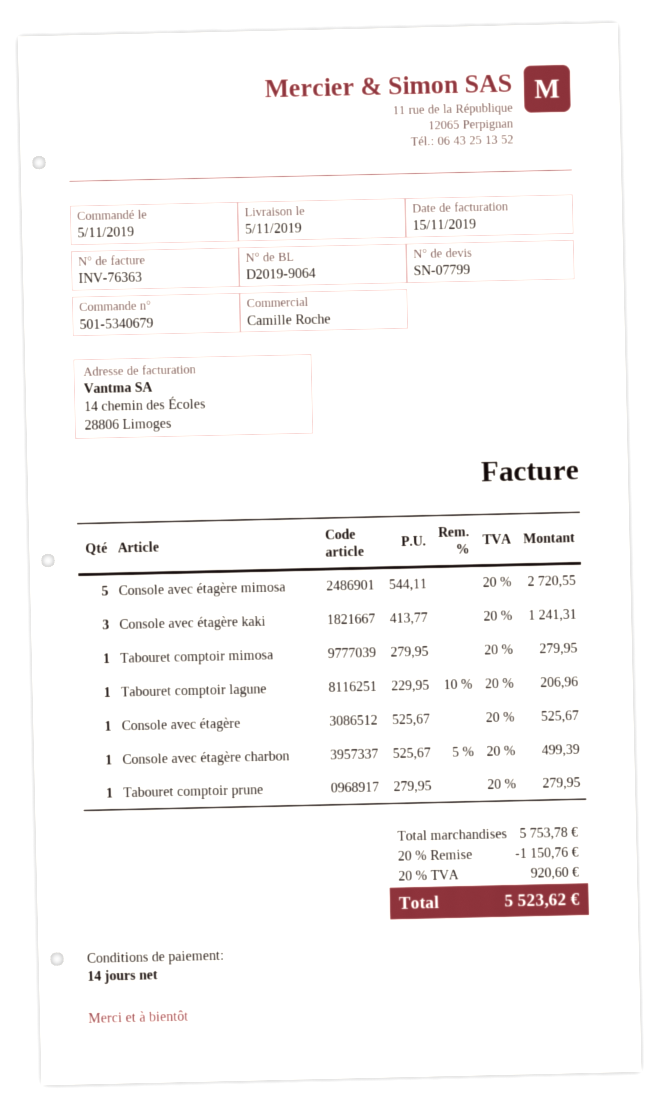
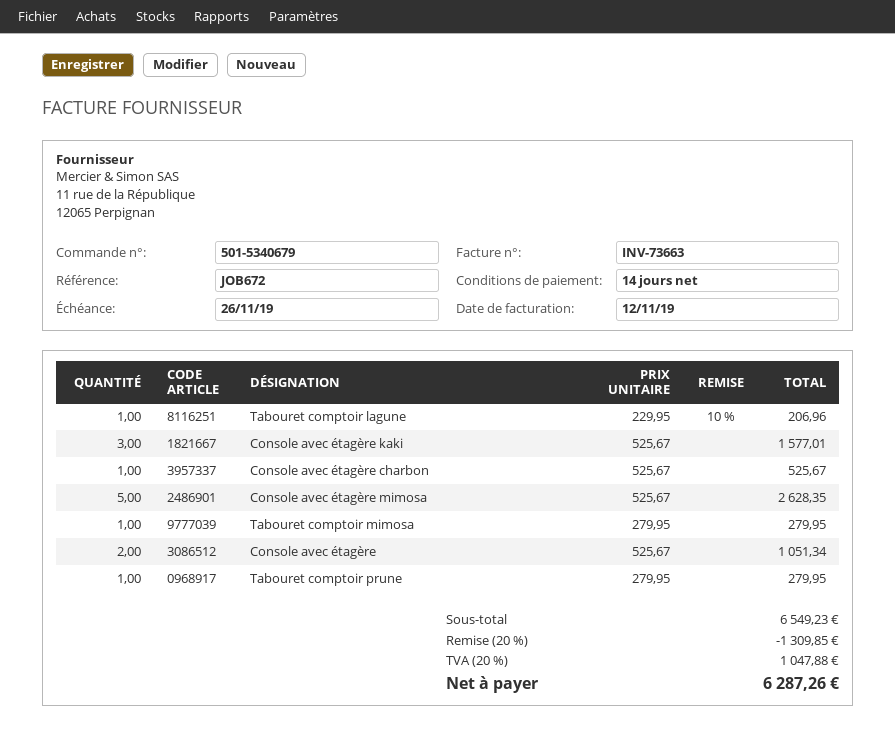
invoice number: INV-76363 -> INV-73663
invoice date: 2019-11-15 -> 2019-11-12
Console avec étagère mimosa: 5 x 544.11 = 2720.55 -> 5 x 525.67 = 2628.35
Console avec étagère kaki: 3 x 413.77 = 1241.31 -> 3 x 525.67 = 1577.01
Console avec étagère: 1 x 525.67 = 525.67 -> 2 x 525.67 = 1051.34
Console avec étagère charbon: 1 x 525.67 - 5% = 499.39 -> 1 x 525.67 = 525.67
subtotal: 5753.78 -> 6549.23
discount: 20% = 1150.76 -> 20% = 1309.85
tax: 20% = 920.60 -> 20% = 1047.88
total: 5523.62 -> 6287.26

